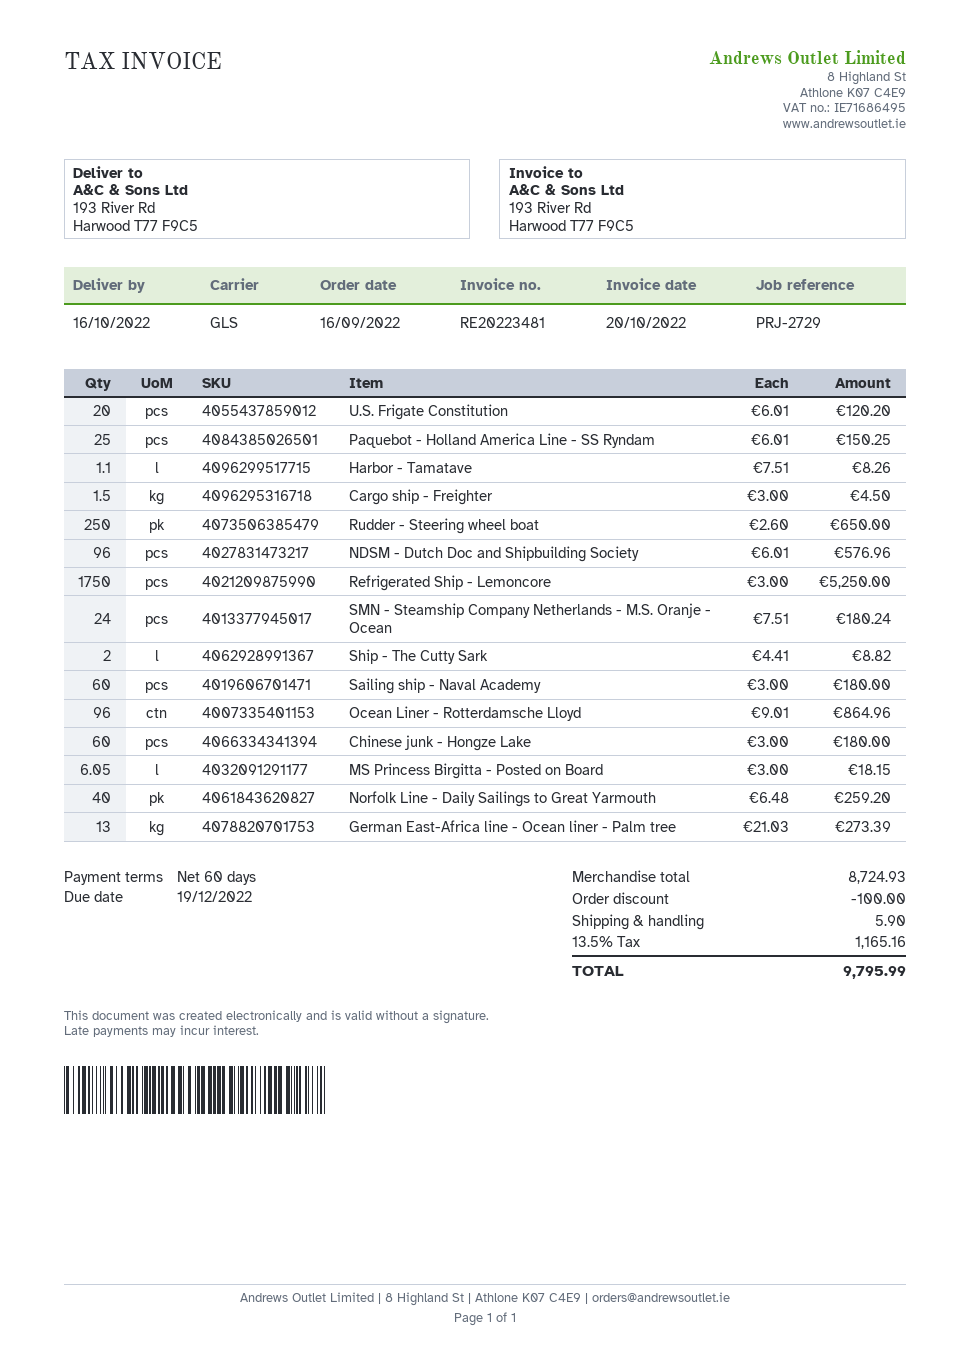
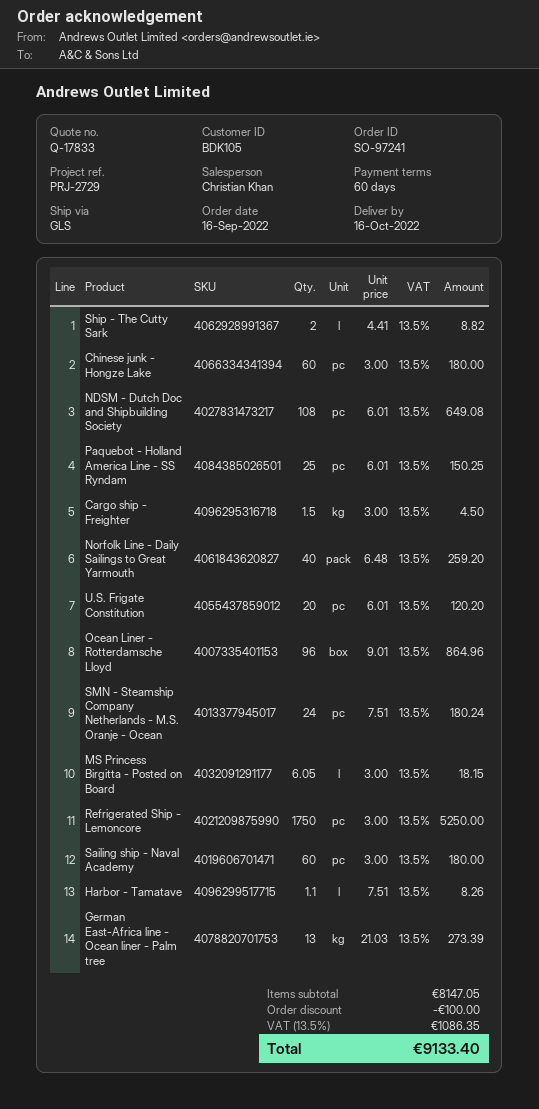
Rudder - Steering wheel boat: 250 x 2.60 = 650.00 -> none
NDSM - Dutch Doc and Shipbuilding Society: 96 x 6.01 = 576.96 -> 108 x 6.01 = 649.08
subtotal: 8724.93 -> 8147.05
shipping: 5.90 -> none
tax: 13.5% = 1165.16 -> 13.5% = 1086.35
total: 9795.99 -> 9133.40

